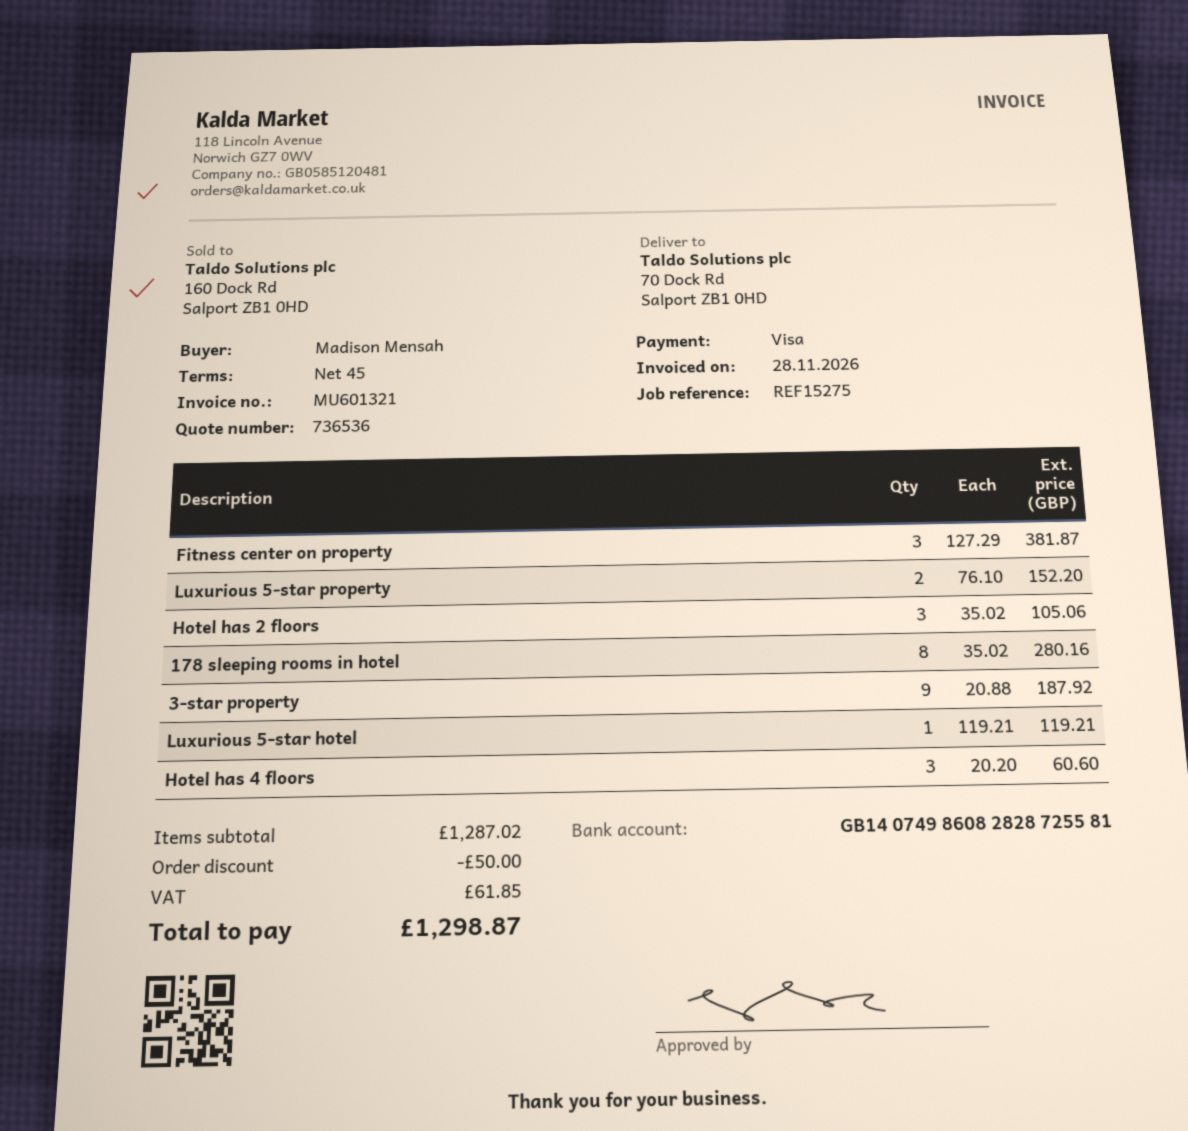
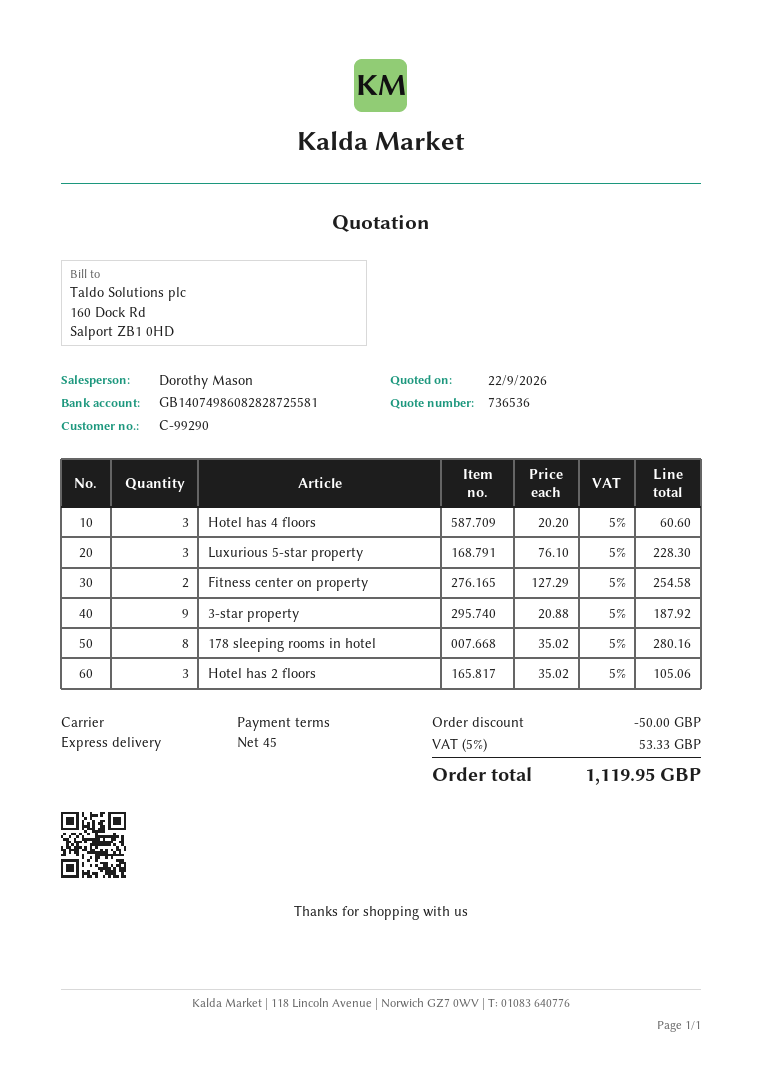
Fitness center on property: 3 x 127.29 = 381.87 -> 2 x 127.29 = 254.58
Luxurious 5-star property: 2 x 76.10 = 152.20 -> 3 x 76.10 = 228.30
Luxurious 5-star hotel: 1 x 119.21 = 119.21 -> none
tax: 61.85 -> 53.33
total: 1298.87 -> 1119.95

